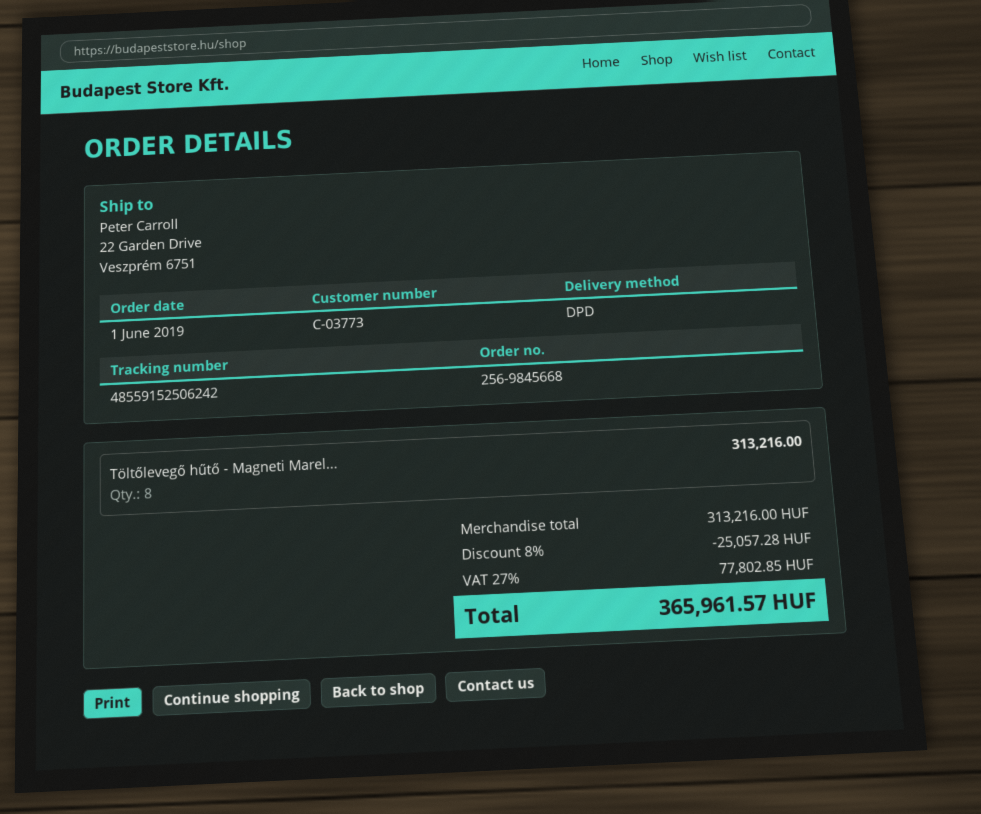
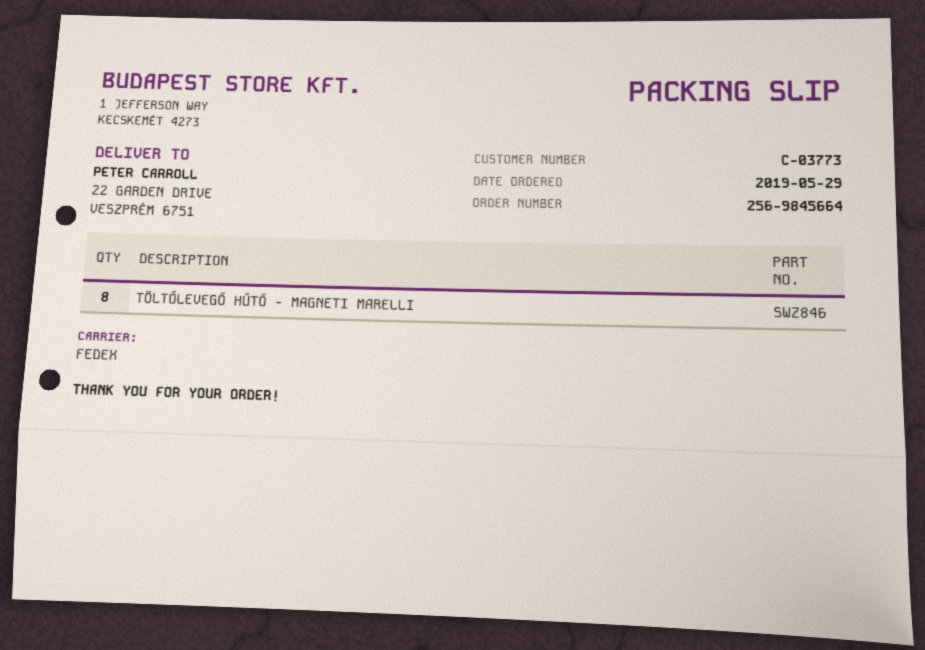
order number: 256-9845668 -> 256-9845664
order date: 2019-06-01 -> 2019-05-29
shipping method: DPD -> FedEx

